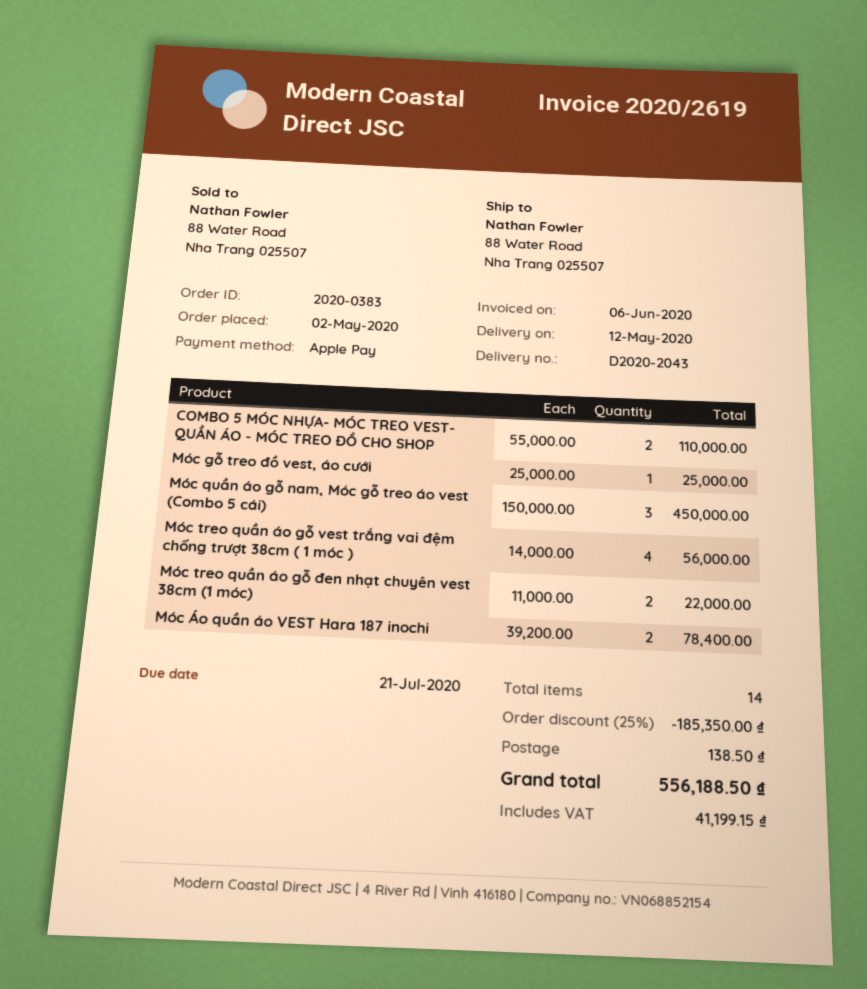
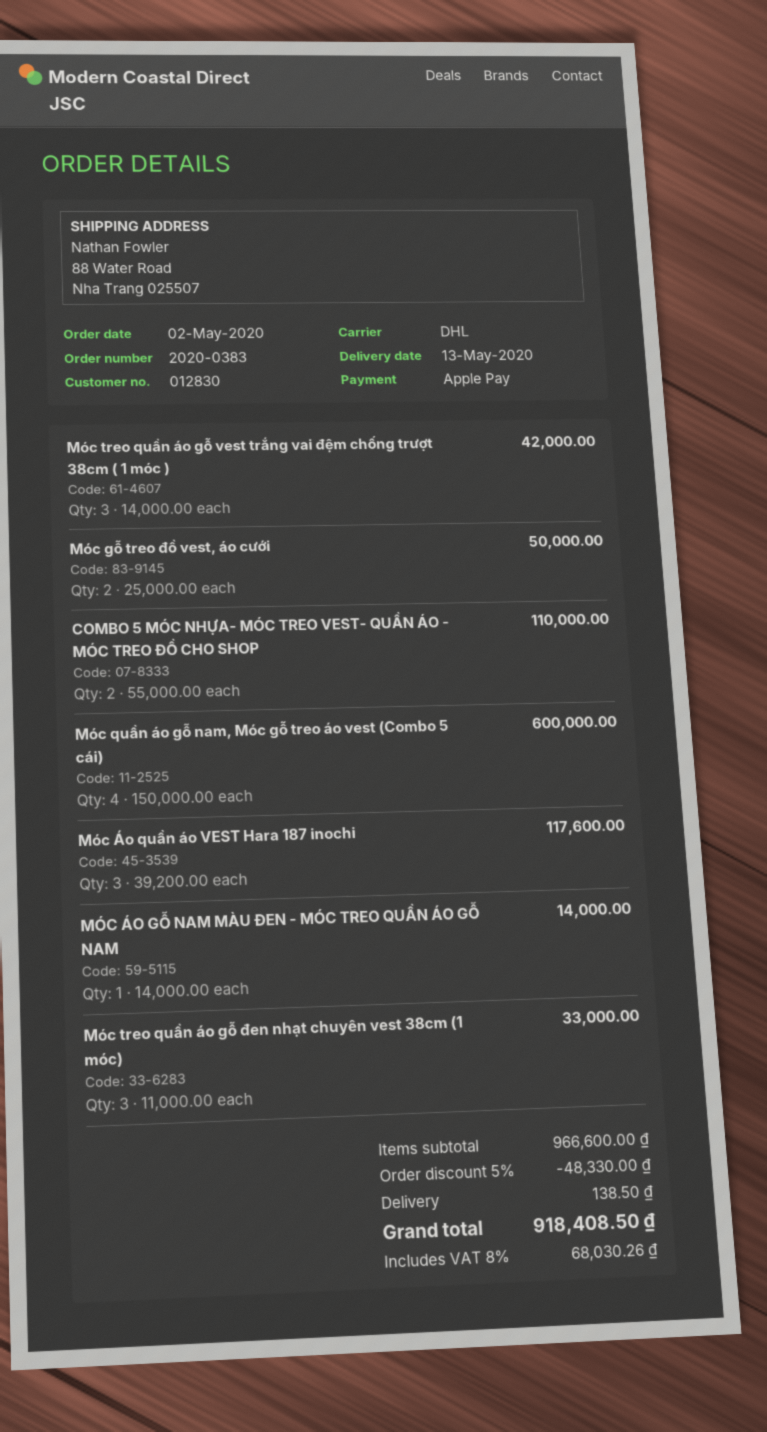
delivery date: 2020-05-12 -> 2020-05-13
Móc gỗ treo đồ vest, áo cưới: 1 x 25000.00 = 25000.00 -> 2 x 25000.00 = 50000.00
Móc quần áo gỗ nam, Móc gỗ treo áo vest (Combo 5 cái): 3 x 150000.00 = 450000.00 -> 4 x 150000.00 = 600000.00
Móc treo quần áo gỗ vest trắng vai đệm chống trượt 38cm ( 1 móc ): 4 x 14000.00 = 56000.00 -> 3 x 14000.00 = 42000.00
Móc treo quần áo gỗ đen nhạt chuyên vest 38cm (1 móc): 2 x 11000.00 = 22000.00 -> 3 x 11000.00 = 33000.00
Móc Áo quần áo VEST Hara 187 inochi: 2 x 39200.00 = 78400.00 -> 3 x 39200.00 = 117600.00
MÓC ÁO GỖ NAM MÀU ĐEN - MÓC TREO QUẦN ÁO GỖ NAM: none -> 1 x 14000.00 = 14000.00
discount: 25% = 185350.00 -> 5% = 48330.00
tax: 41199.15 -> 68030.26
total: 556188.50 -> 918408.50

